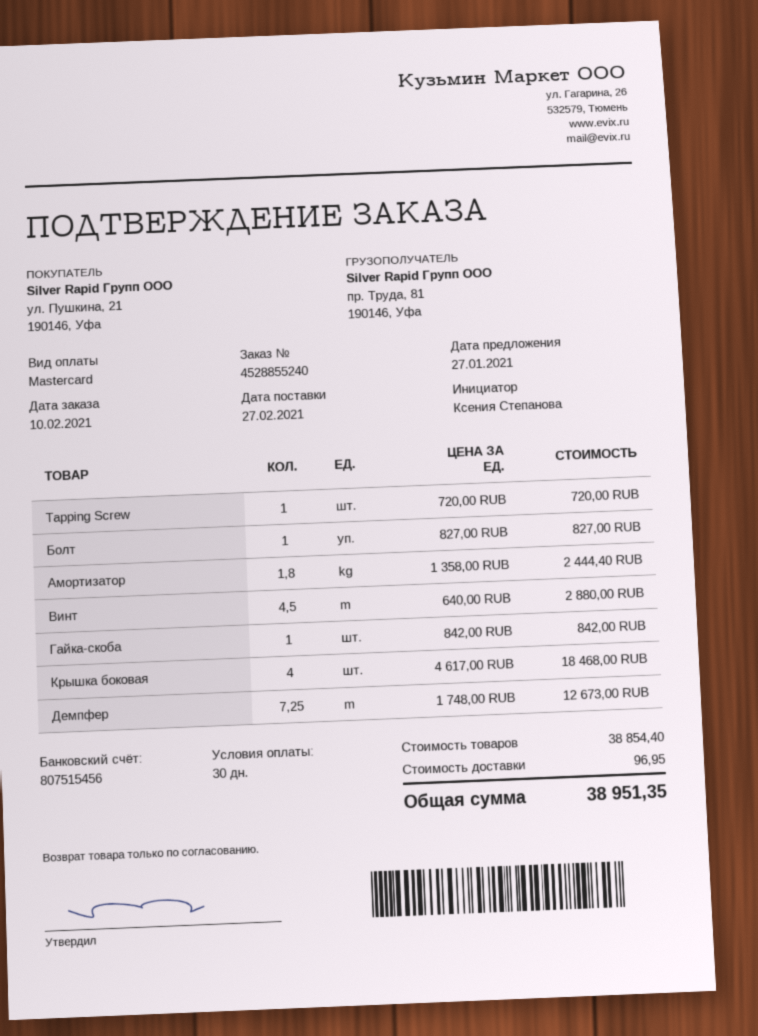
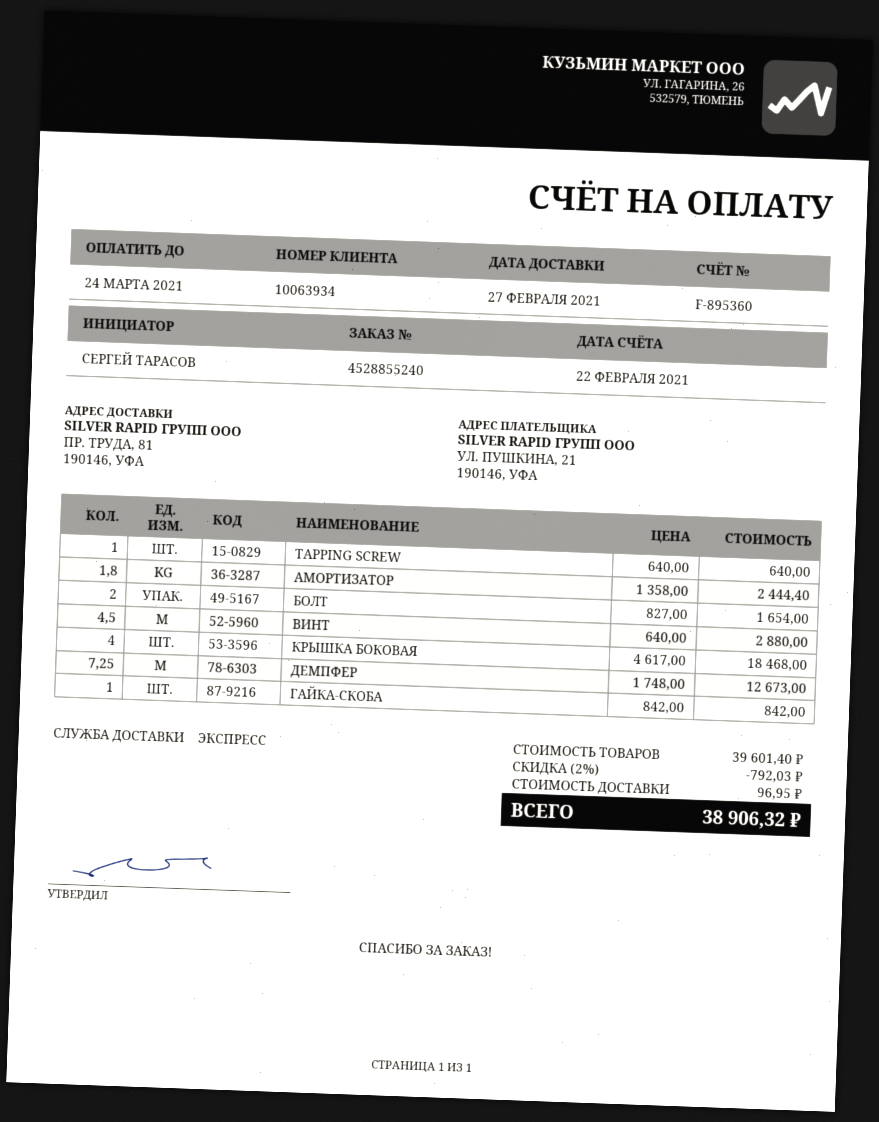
ordered by: Ксения Степанова -> СЕРГЕЙ ТАРАСОВ
Tapping Screw: 1 x 720.00 = 720.00 -> 1 x 640.00 = 640.00
Болт: 1 x 827.00 = 827.00 -> 2 x 827.00 = 1654.00
subtotal: 38854.40 -> 39601.40
discount: none -> 2% = 792.03
total: 38951.35 -> 38906.32

